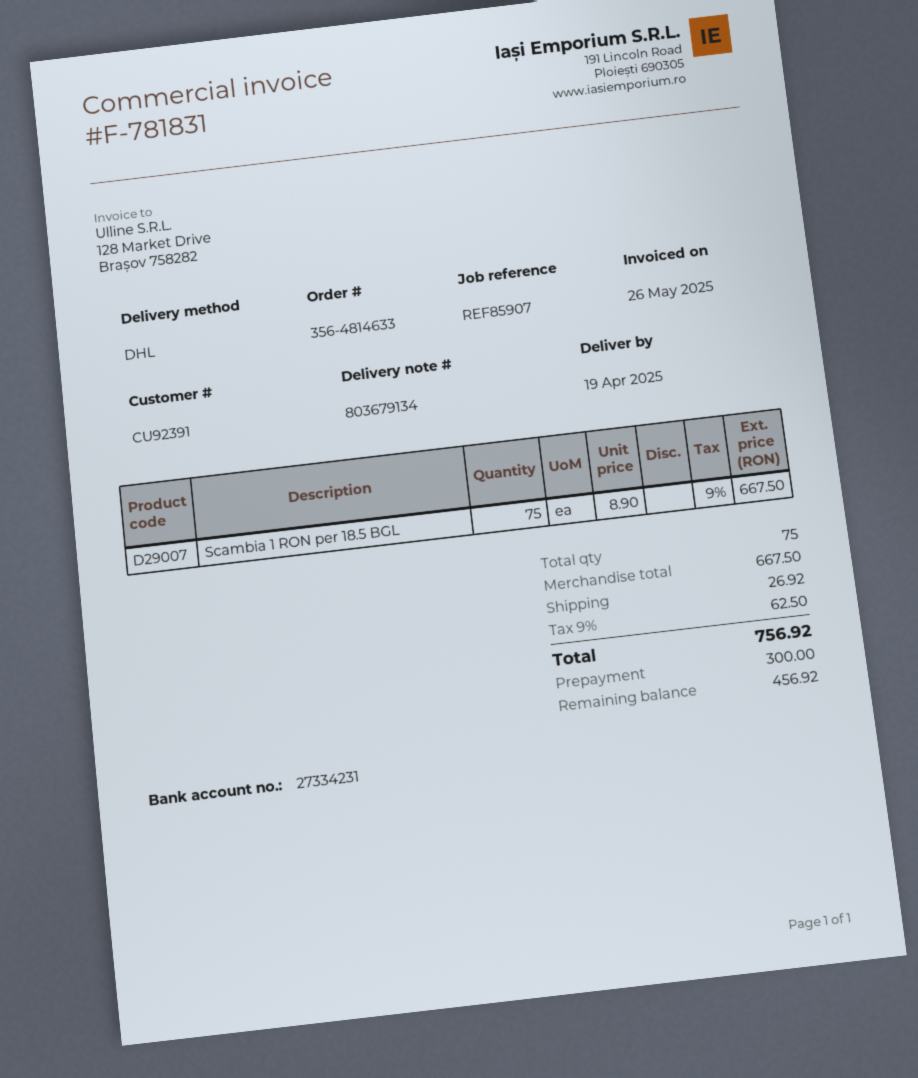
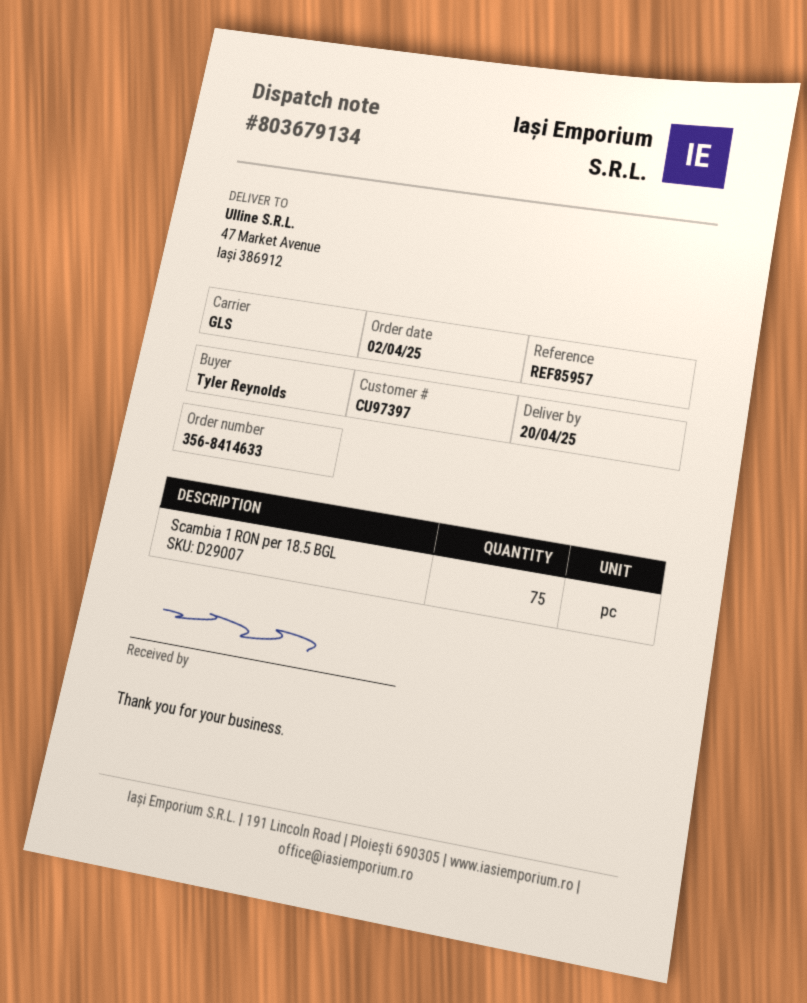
order number: 356-4814633 -> 356-8414633
delivery date: 2025-04-19 -> 2025-04-20
customer number: CU92391 -> CU97397
reference: REF85907 -> REF85957
shipping method: DHL -> GLS

